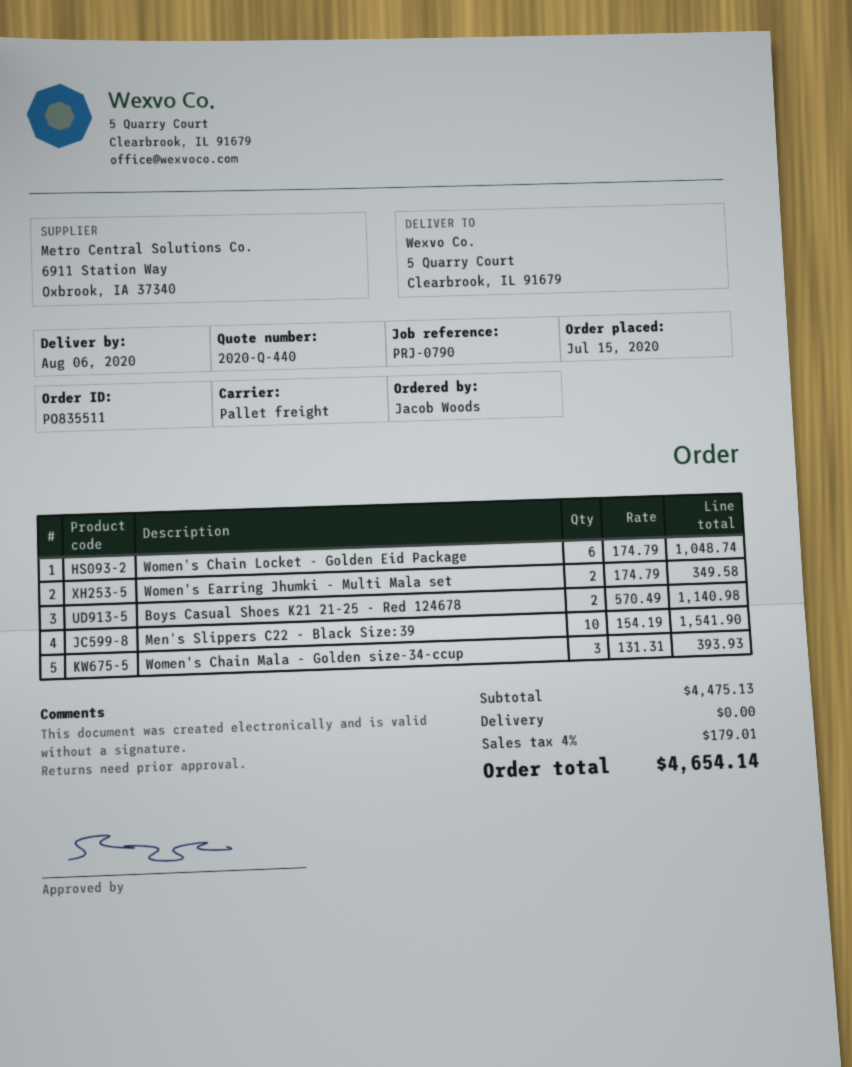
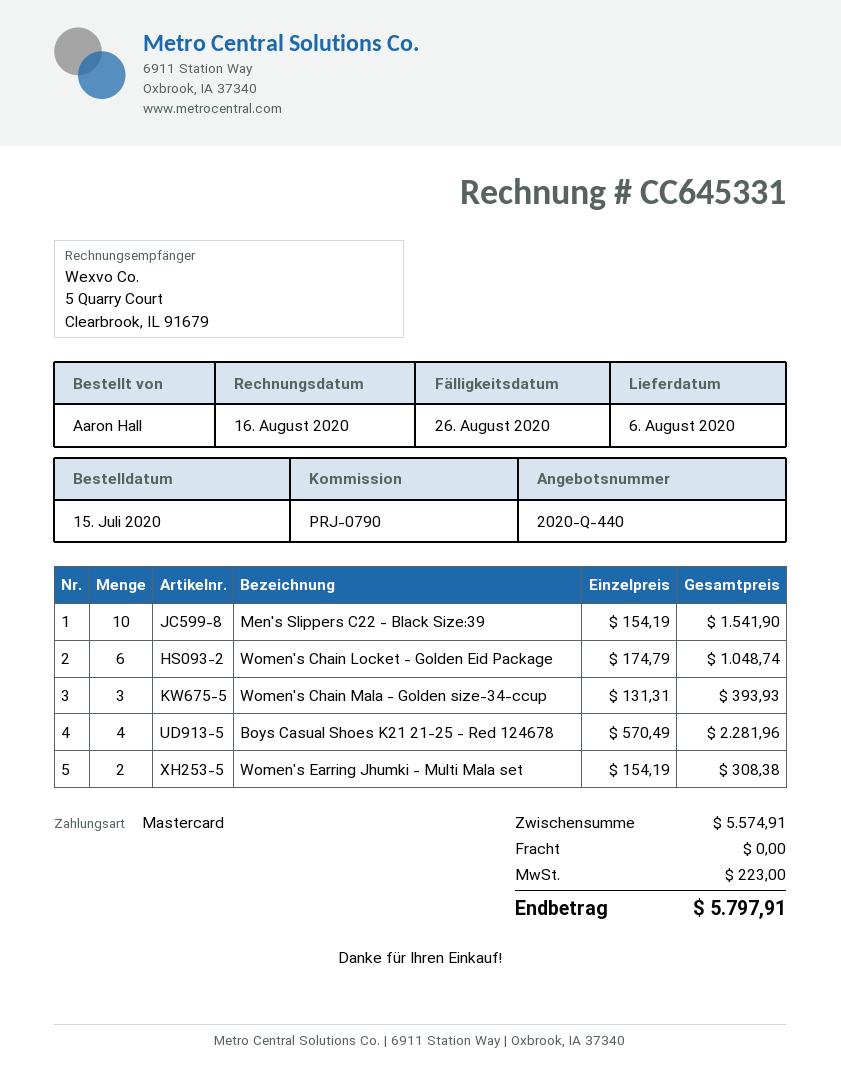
ordered by: Jacob Woods -> Aaron Hall
Women's Earring Jhumki - Multi Mala set: 2 x 174.79 = 349.58 -> 2 x 154.19 = 308.38
Boys Casual Shoes K21 21-25 - Red 124678: 2 x 570.49 = 1140.98 -> 4 x 570.49 = 2281.96
subtotal: 4475.13 -> 5574.91
tax: 179.01 -> 223.00
total: 4654.14 -> 5797.91

